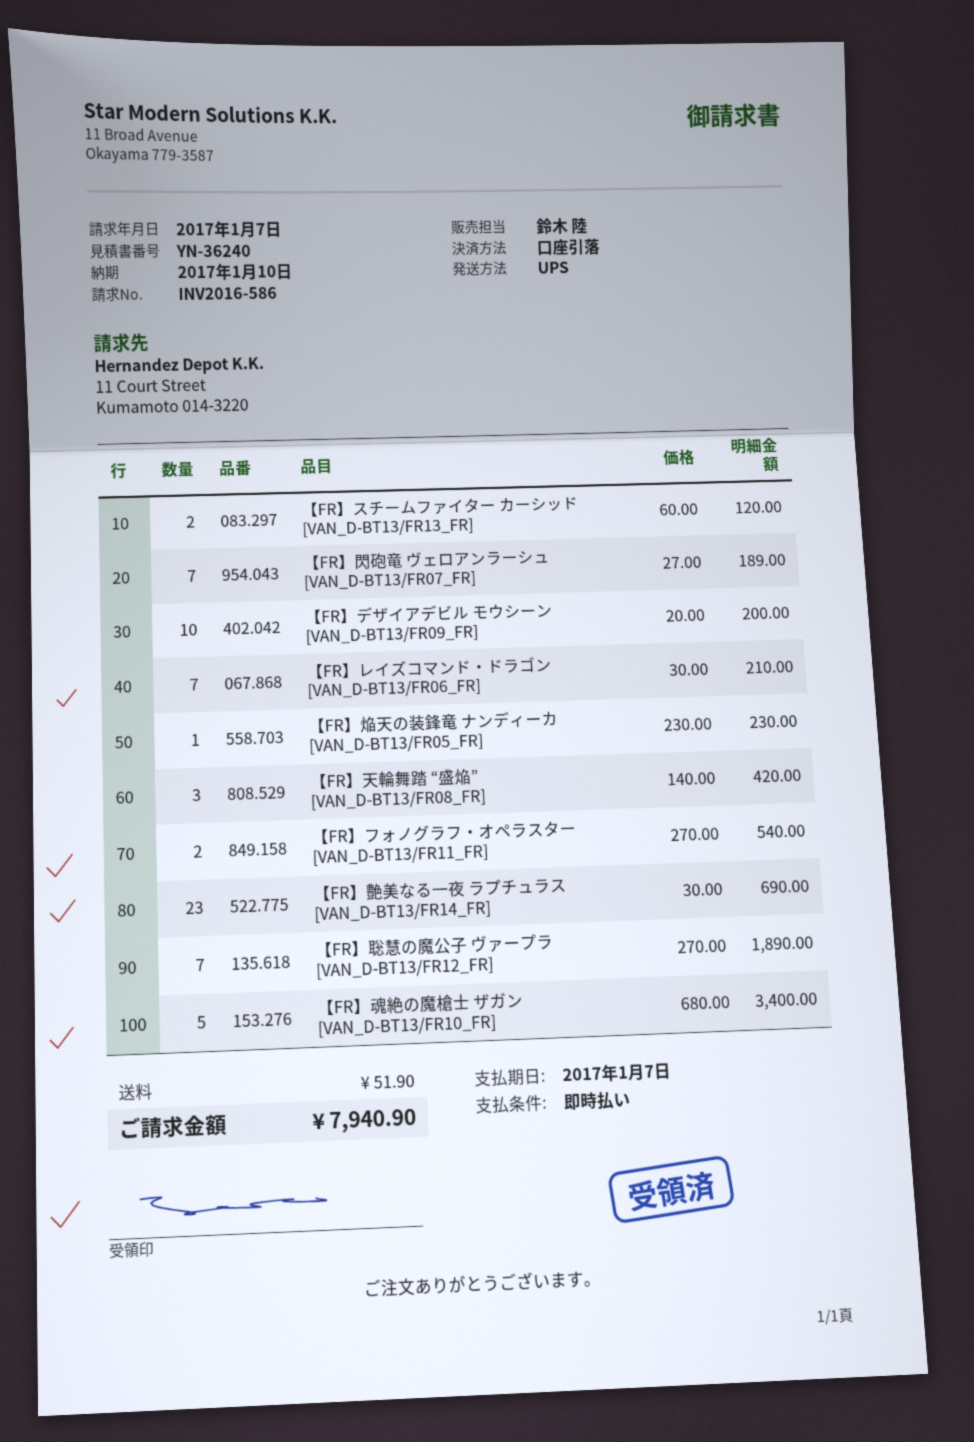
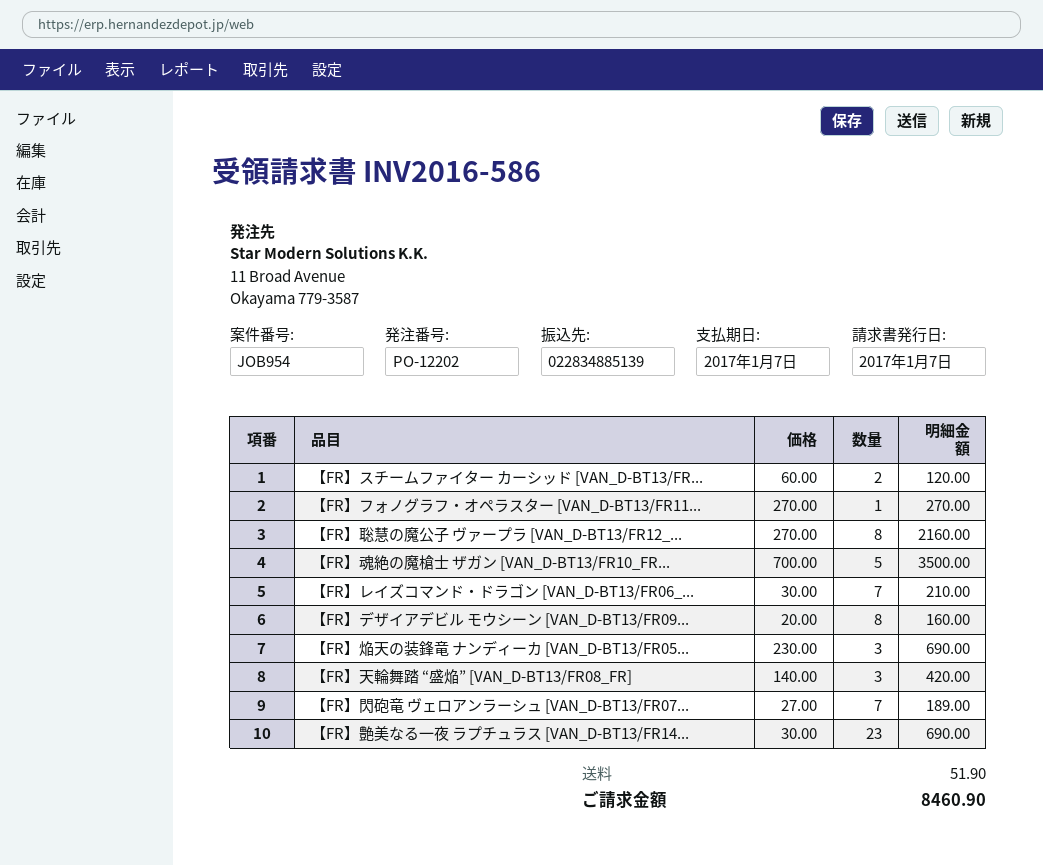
【FR】デザイアデビル モウシーン [VAN_D-BT13/FR09_FR]: 10 x 20.00 = 200.00 -> 8 x 20.00 = 160.00
【FR】焔天の装鋒竜 ナンディーカ [VAN_D-BT13/FR05_FR]: 1 x 230.00 = 230.00 -> 3 x 230.00 = 690.00
【FR】フォノグラフ・オペラスター [VAN_D-BT13/FR11_FR]: 2 x 270.00 = 540.00 -> 1 x 270.00 = 270.00
【FR】聡慧の魔公子 ヴァープラ [VAN_D-BT13/FR12_FR]: 7 x 270.00 = 1890.00 -> 8 x 270.00 = 2160.00
【FR】魂絶の魔槍士 ザガン [VAN_D-BT13/FR10_FR]: 5 x 680.00 = 3400.00 -> 5 x 700.00 = 3500.00
total: 7940.90 -> 8460.90

